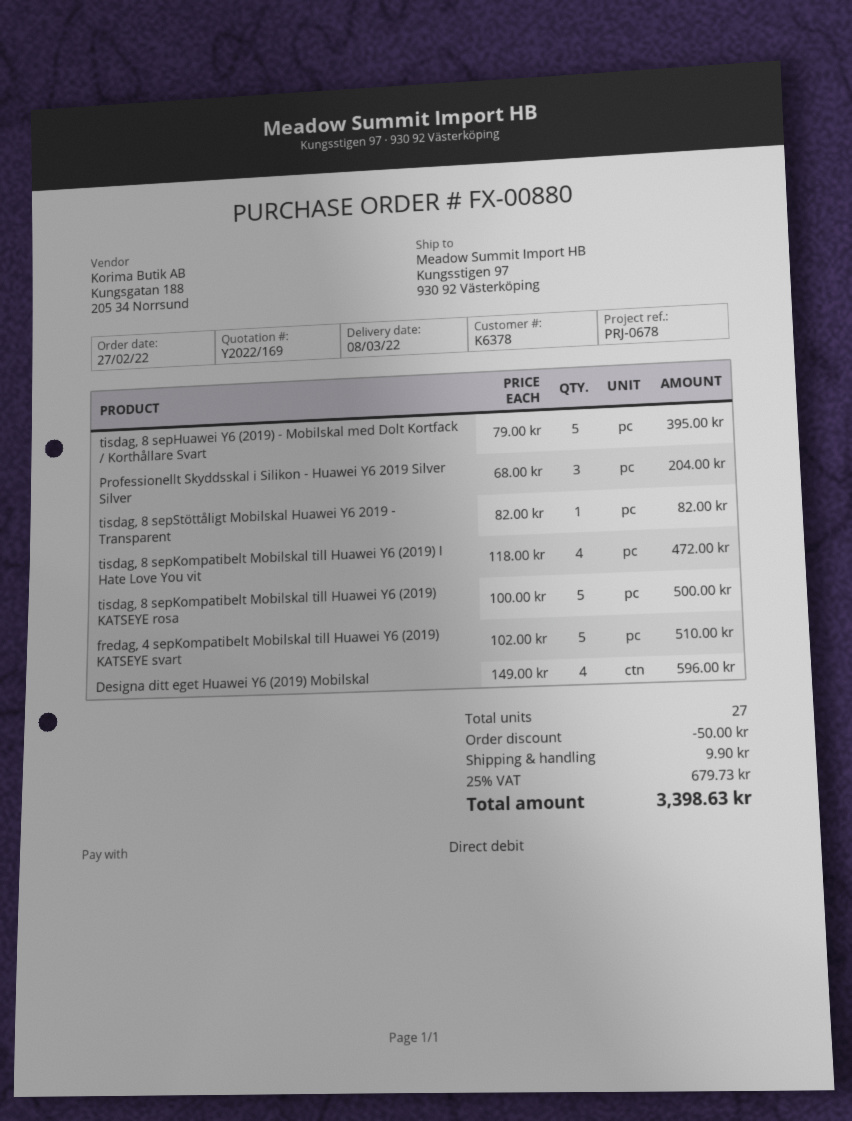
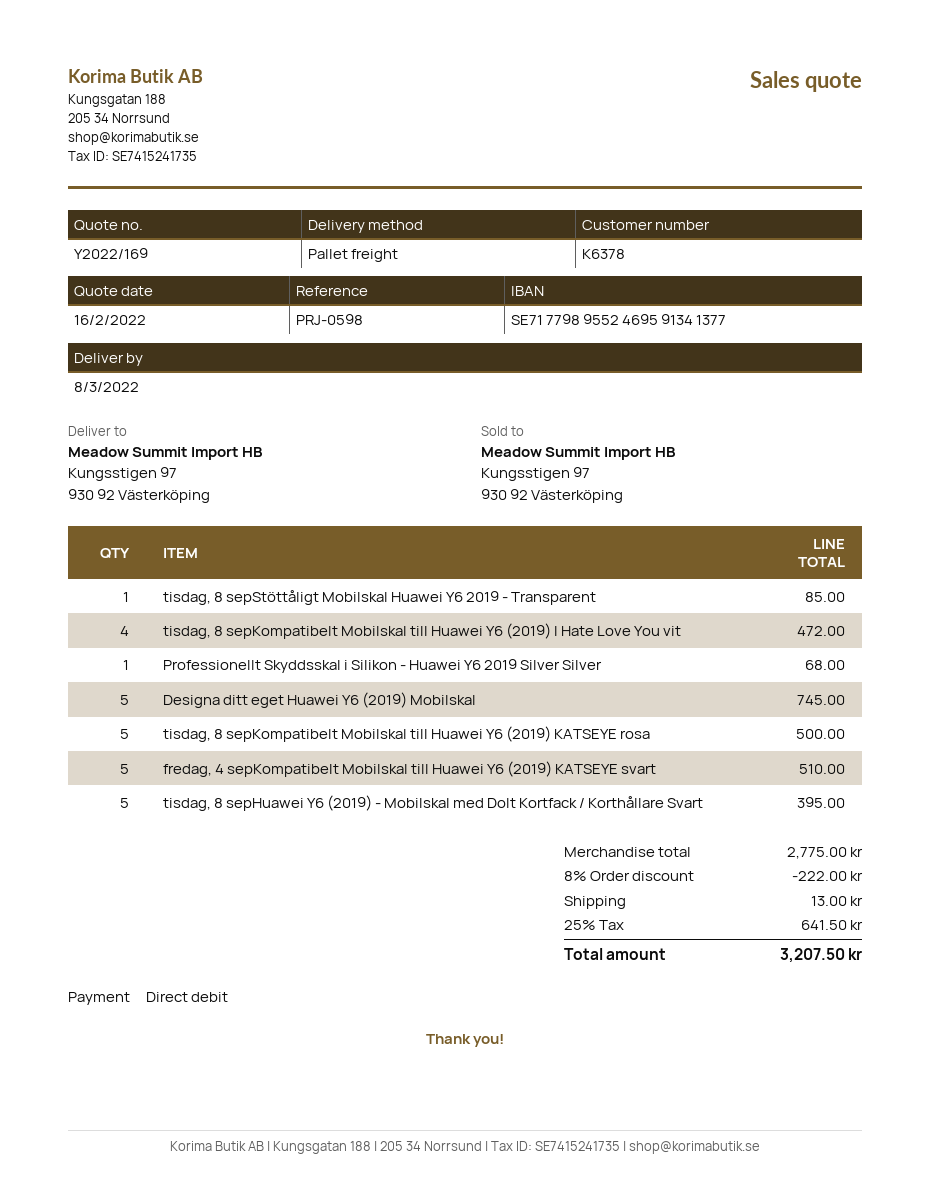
reference: PRJ-0678 -> PRJ-0598
Professionellt Skyddsskal i Silikon - Huawei Y6 2019 Silver Silver: 3 for 204.00 -> 1 for 68.00
tisdag, 8 sepStöttåligt Mobilskal Huawei Y6 2019 - Transparent: 1 for 82.00 -> 1 for 85.00
Designa ditt eget Huawei Y6 (2019) Mobilskal: 4 for 596.00 -> 5 for 745.00
discount: 50.00 -> 222.00
shipping: 9.90 -> 13.00
tax: 25% = 679.73 -> 25% = 641.50
total: 3398.63 -> 3207.50

